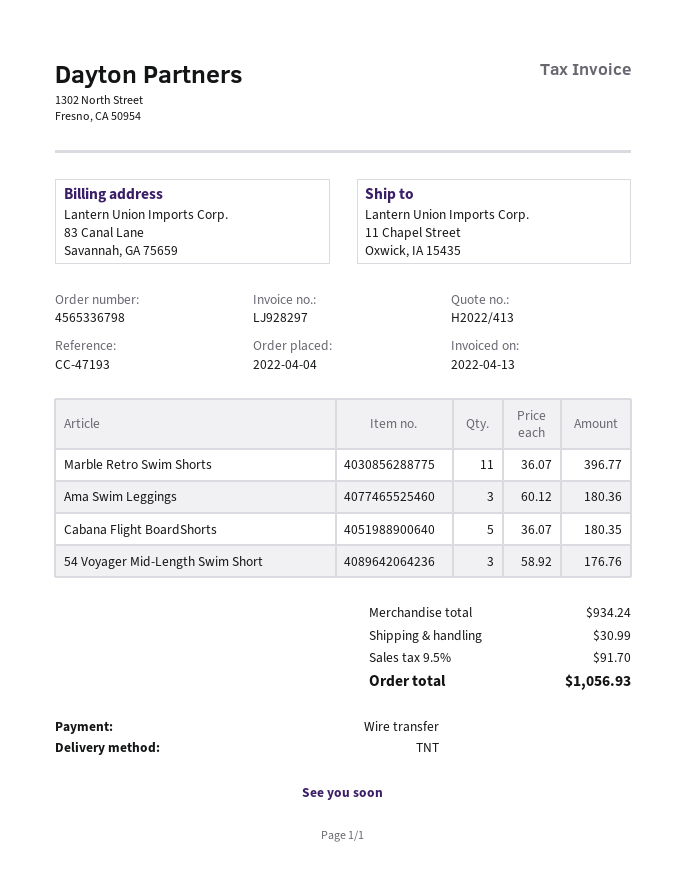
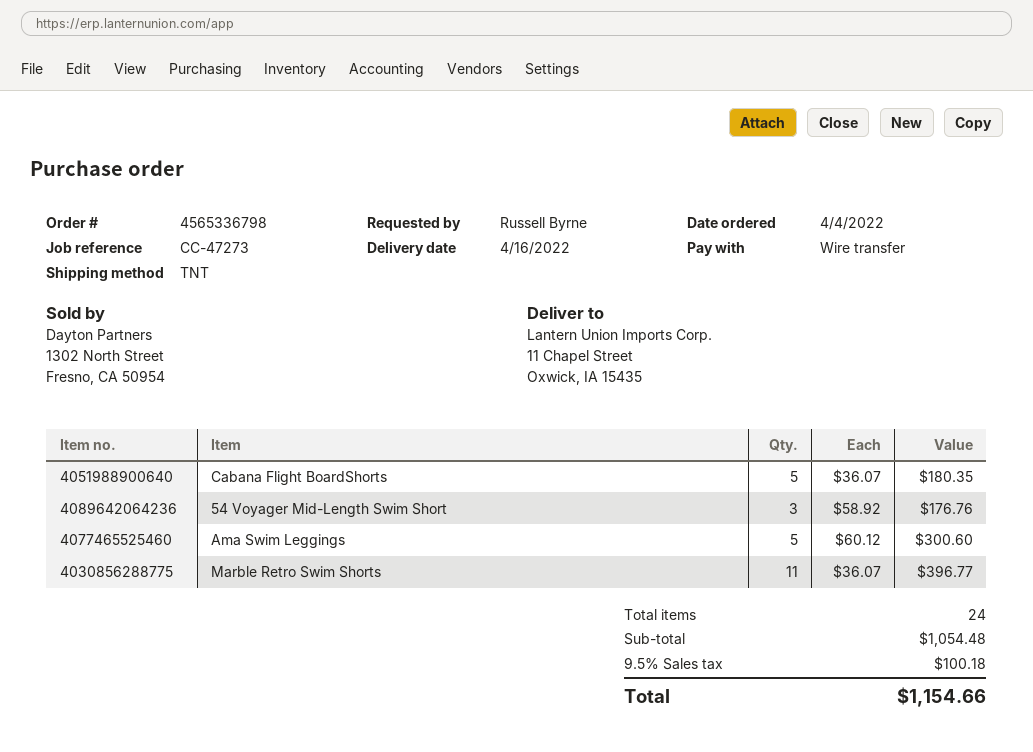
reference: CC-47193 -> CC-47273
Ama Swim Leggings: 3 x 60.12 = 180.36 -> 5 x 60.12 = 300.60
subtotal: 934.24 -> 1054.48
shipping: 30.99 -> none
tax: 9.5% = 91.70 -> 9.5% = 100.18
total: 1056.93 -> 1154.66

